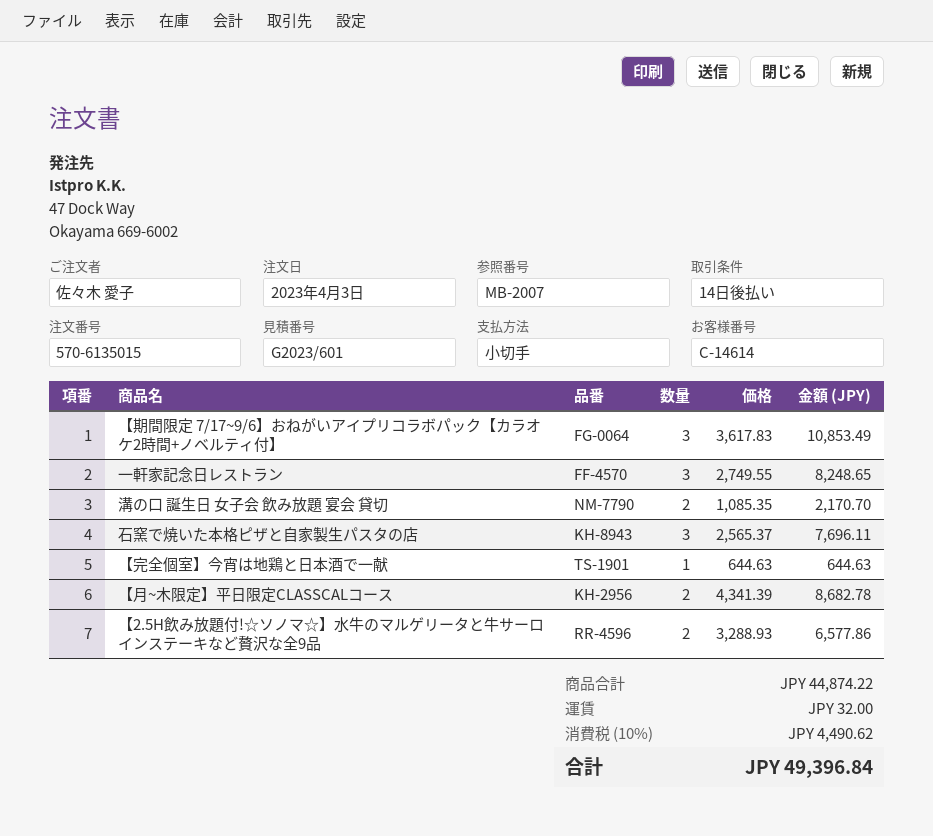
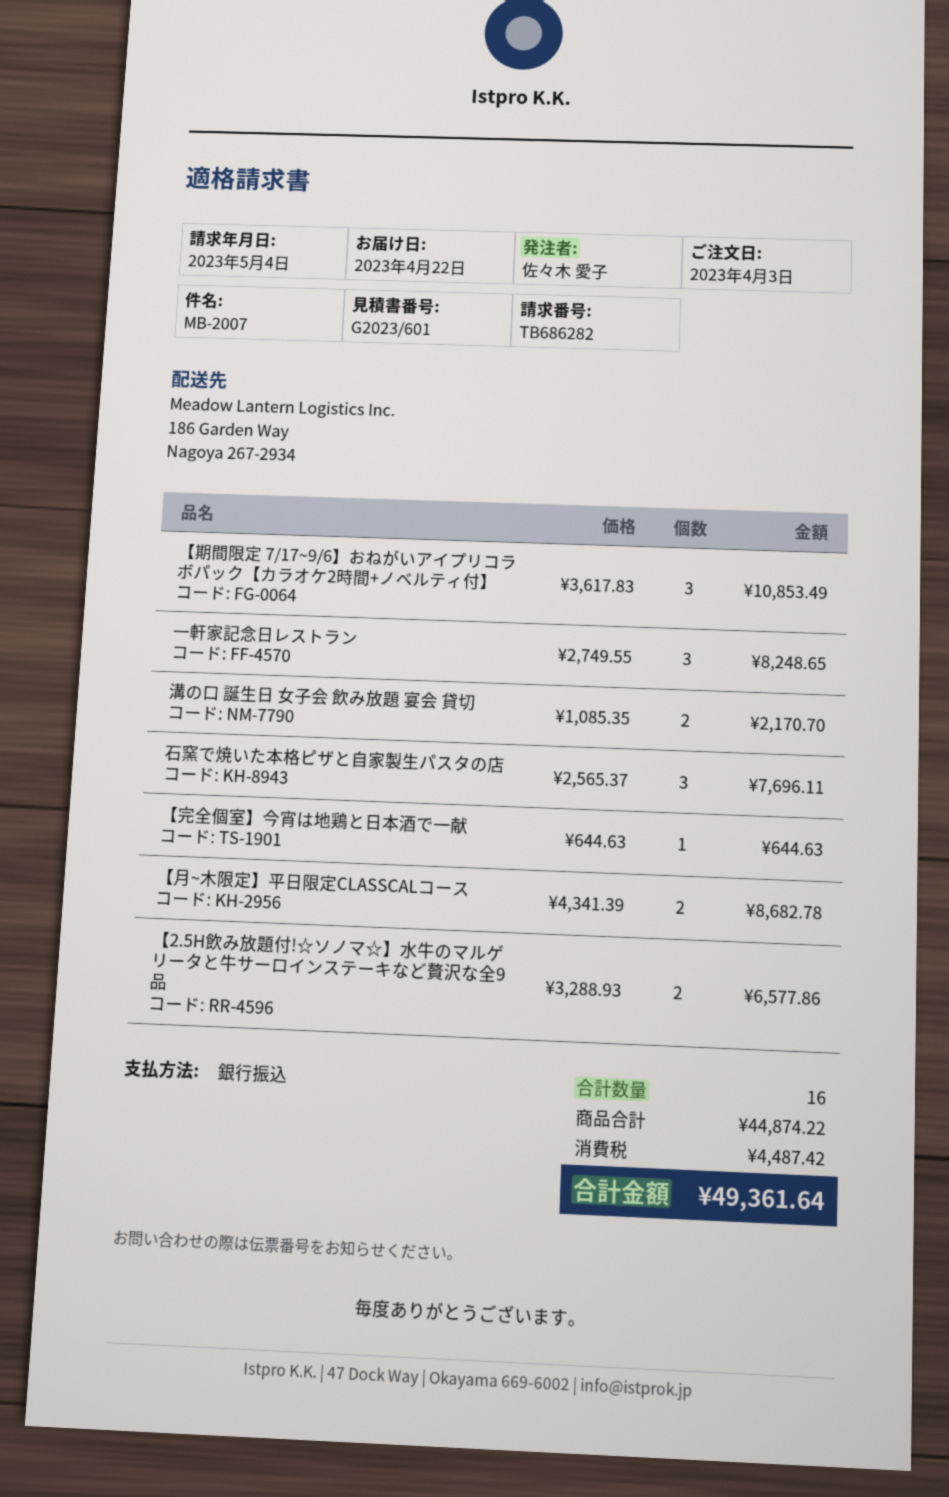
payment method: cheque -> bank transfer
shipping: 32.00 -> none
tax: 4490.62 -> 4487.42
total: 49396.84 -> 49361.64

